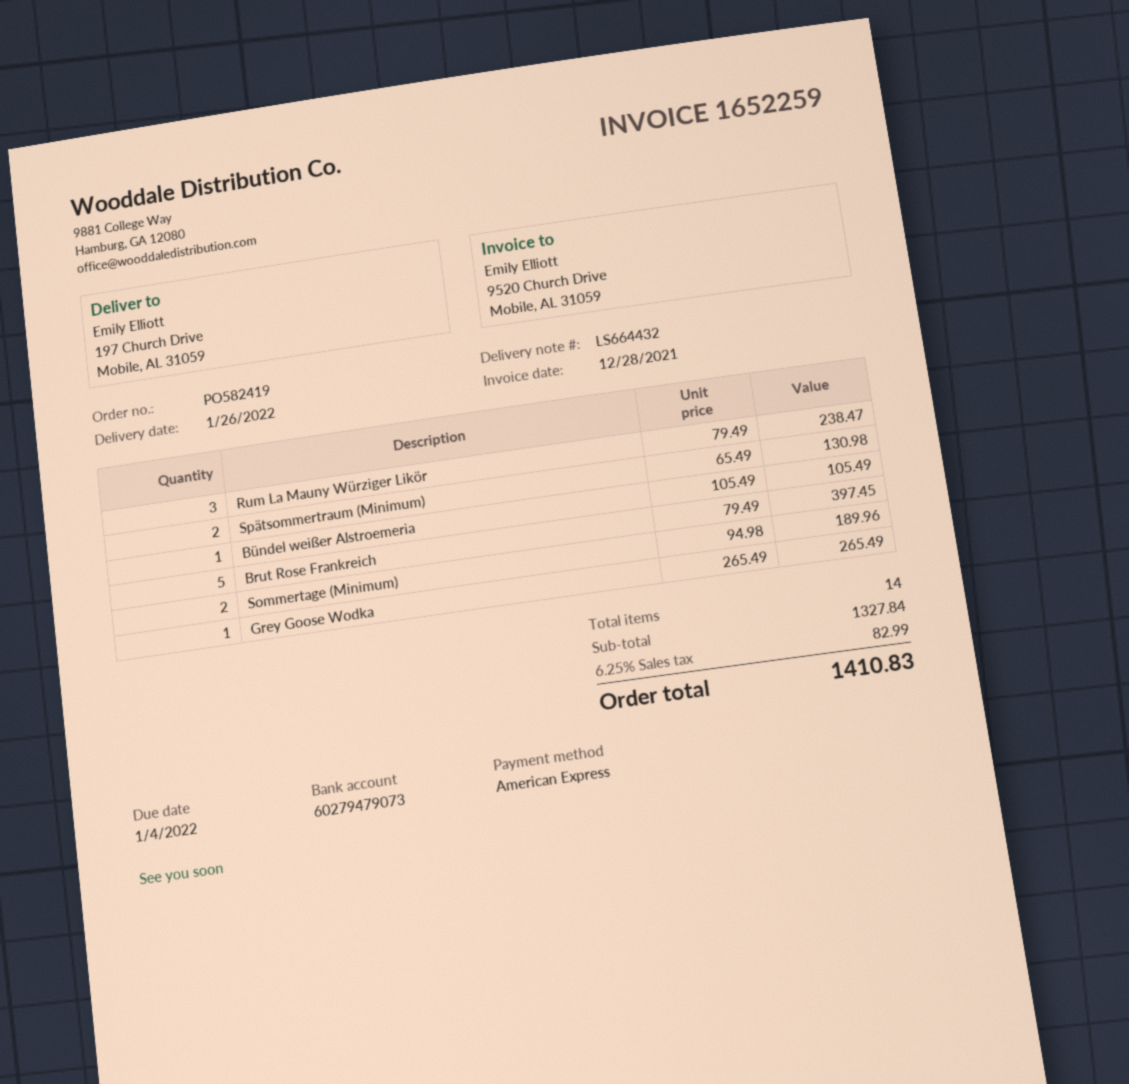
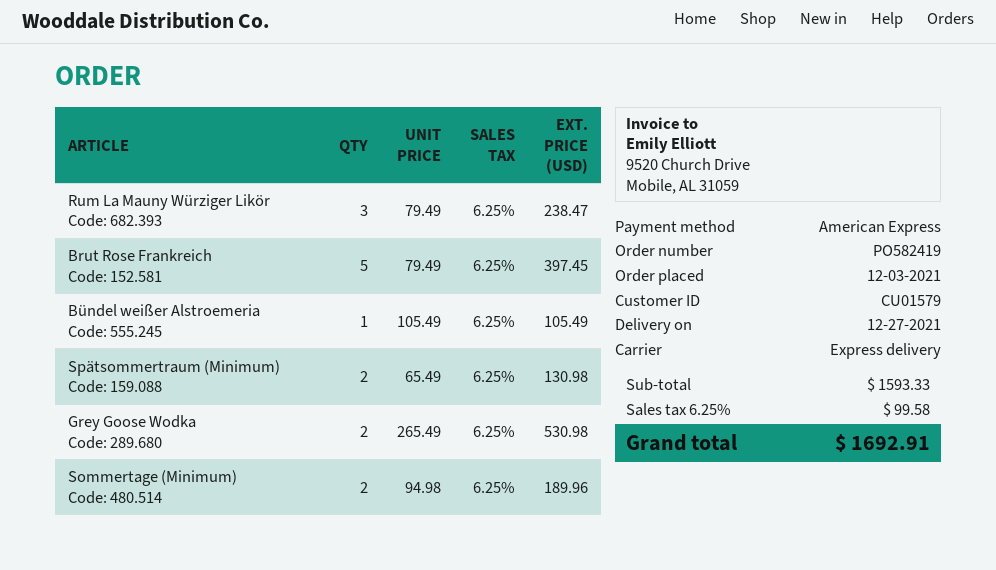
delivery date: 2022-01-26 -> 2021-12-27
Grey Goose Wodka: 1 x 265.49 = 265.49 -> 2 x 265.49 = 530.98
subtotal: 1327.84 -> 1593.33
tax: 6.25% = 82.99 -> 6.25% = 99.58
total: 1410.83 -> 1692.91

